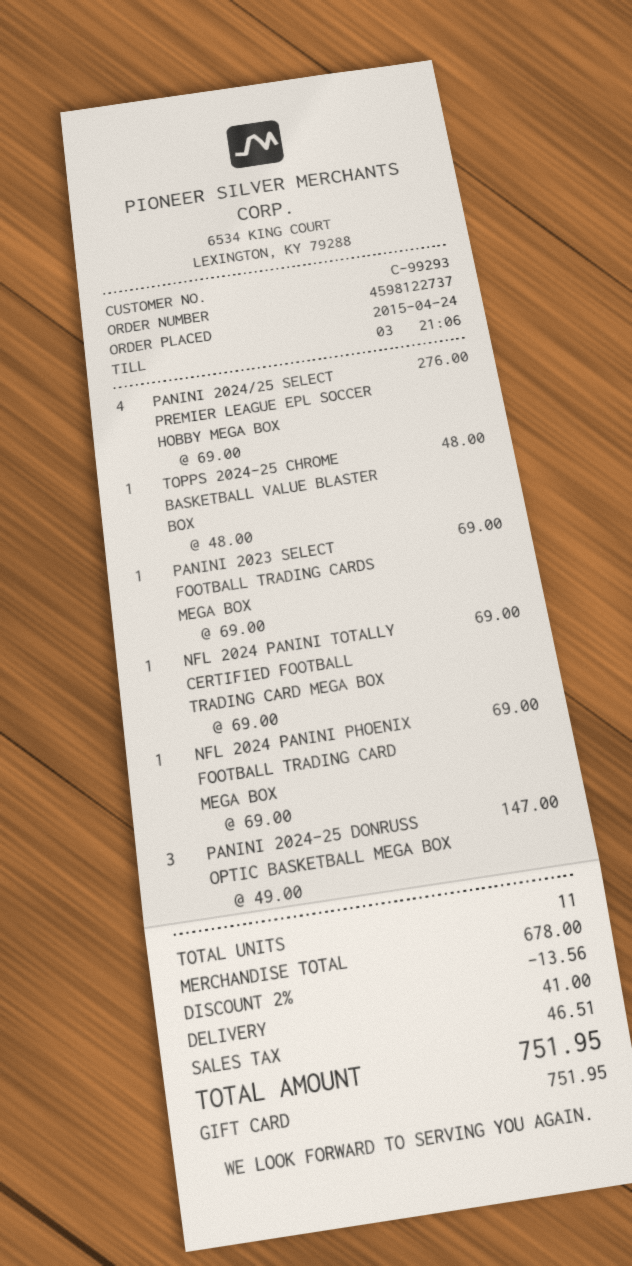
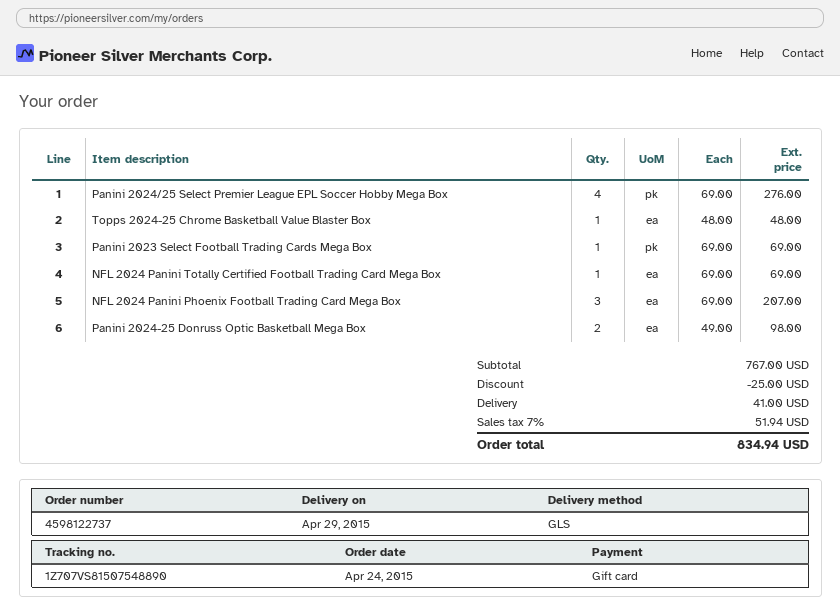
NFL 2024 PANINI PHOENIX FOOTBALL TRADING CARD MEGA BOX: 1 x 69.00 = 69.00 -> 3 x 69.00 = 207.00
PANINI 2024-25 DONRUSS OPTIC BASKETBALL MEGA BOX: 3 x 49.00 = 147.00 -> 2 x 49.00 = 98.00
subtotal: 678.00 -> 767.00
discount: 13.56 -> 25.00
tax: 46.51 -> 51.94
total: 751.95 -> 834.94

